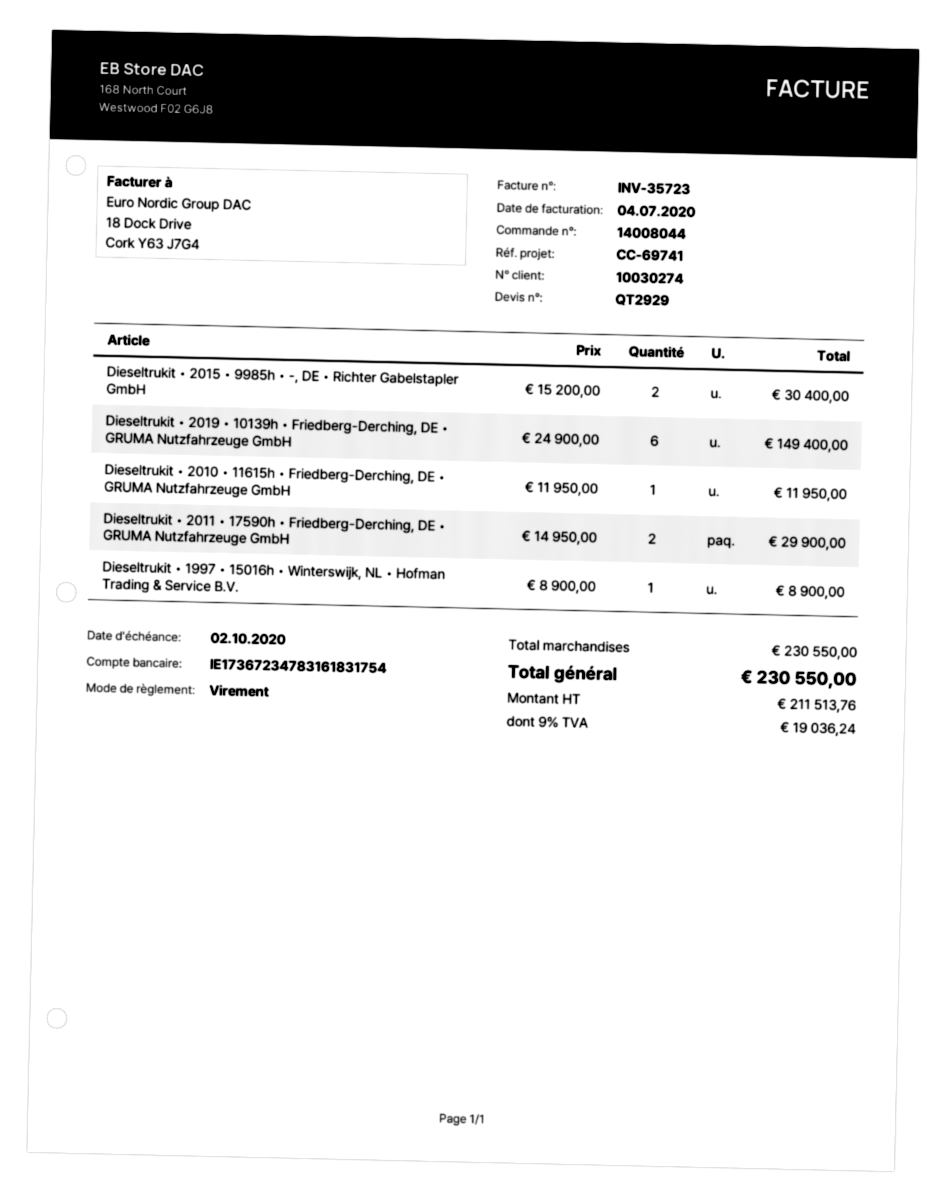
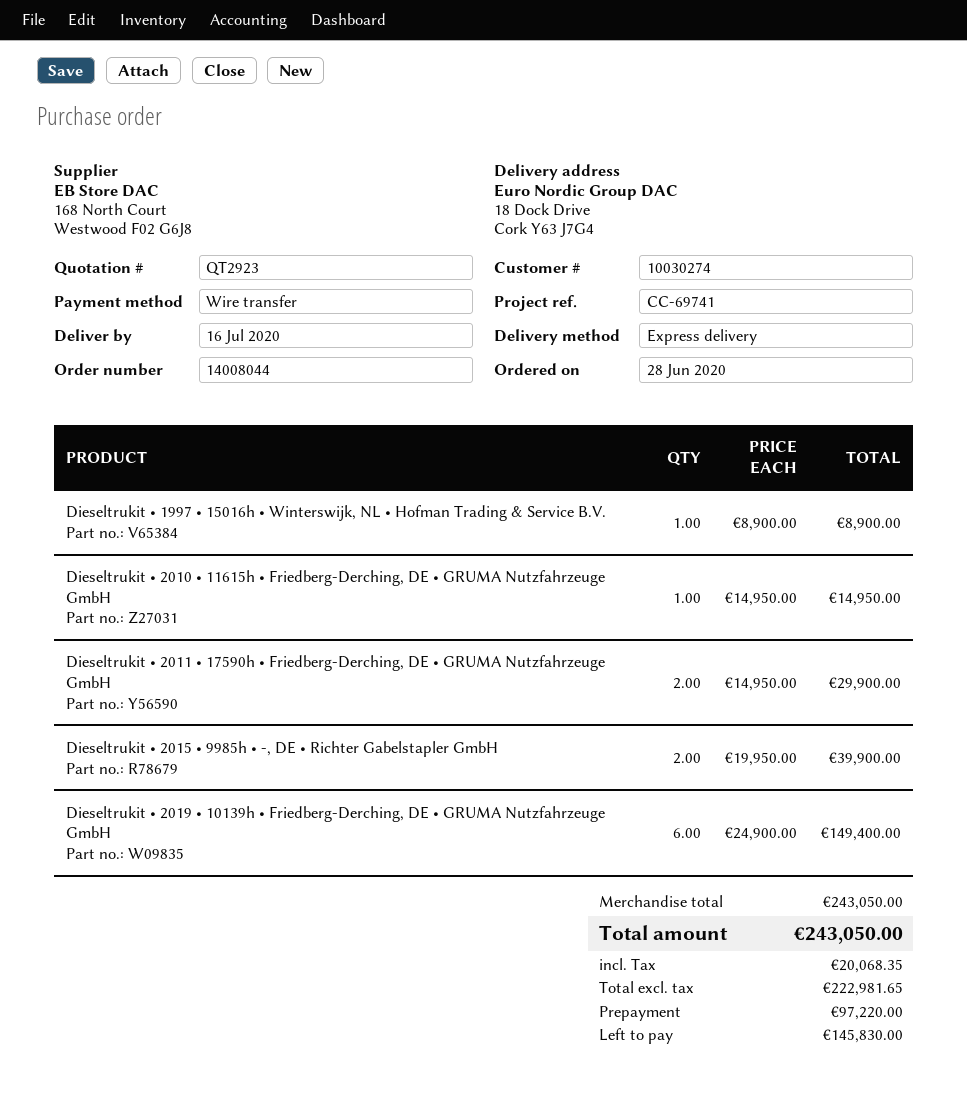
quote number: QT2929 -> QT2923
Dieseltrukit • 2015 • 9985h • -, DE • Richter Gabelstapler GmbH: 2 x 15200.00 = 30400.00 -> 2 x 19950.00 = 39900.00
Dieseltrukit • 2010 • 11615h • Friedberg-Derching, DE • GRUMA Nutzfahrzeuge GmbH: 1 x 11950.00 = 11950.00 -> 1 x 14950.00 = 14950.00
subtotal: 230550.00 -> 243050.00
net: 211513.76 -> 222981.65
tax: 19036.24 -> 20068.35
total: 230550.00 -> 243050.00

